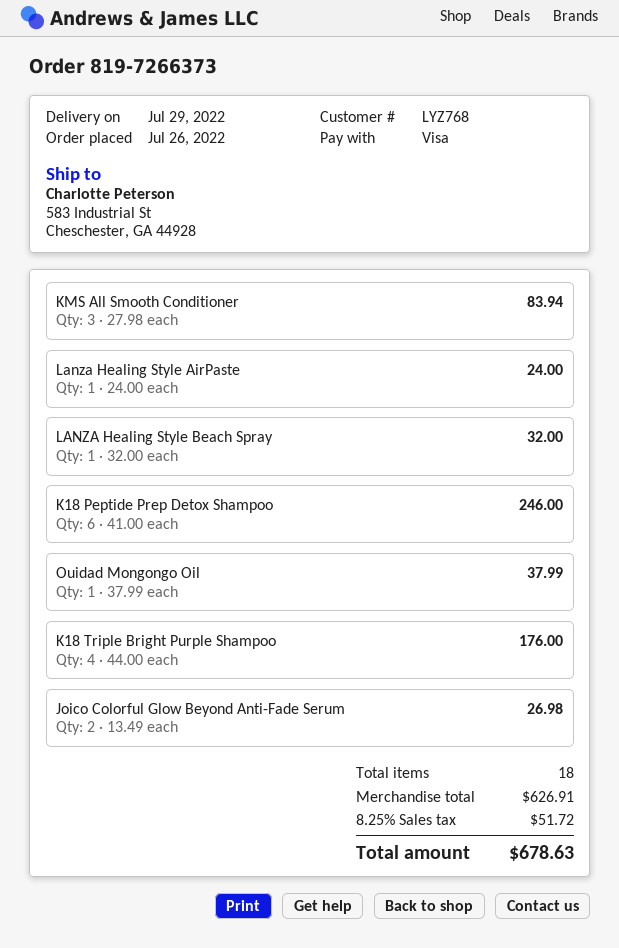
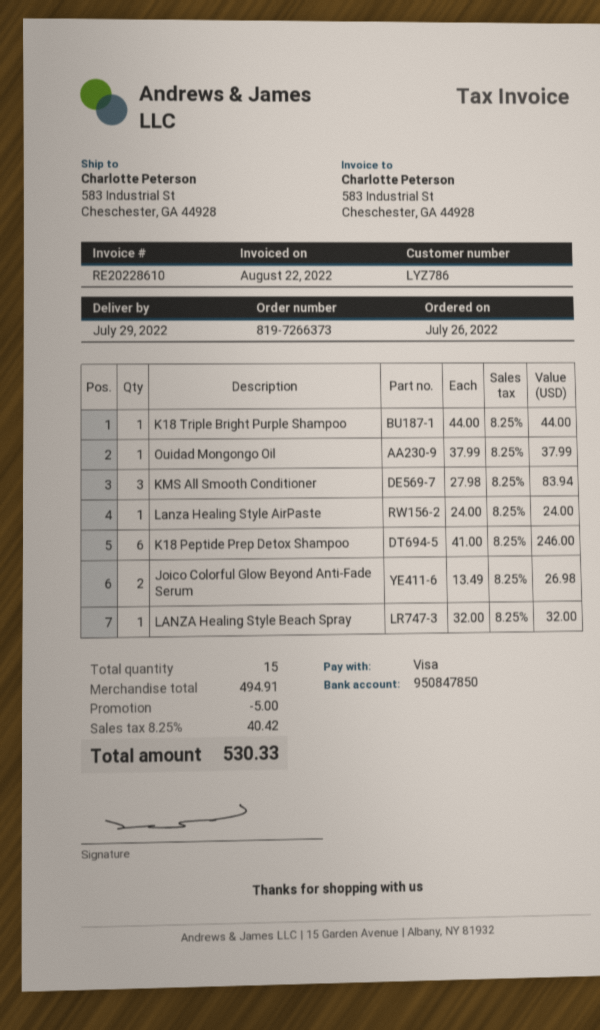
customer number: LYZ768 -> LYZ786
K18 Triple Bright Purple Shampoo: 4 x 44.00 = 176.00 -> 1 x 44.00 = 44.00
total quantity: 18 -> 15
subtotal: 626.91 -> 494.91
discount: none -> 5.00
tax: 8.25% = 51.72 -> 8.25% = 40.42
total: 678.63 -> 530.33

